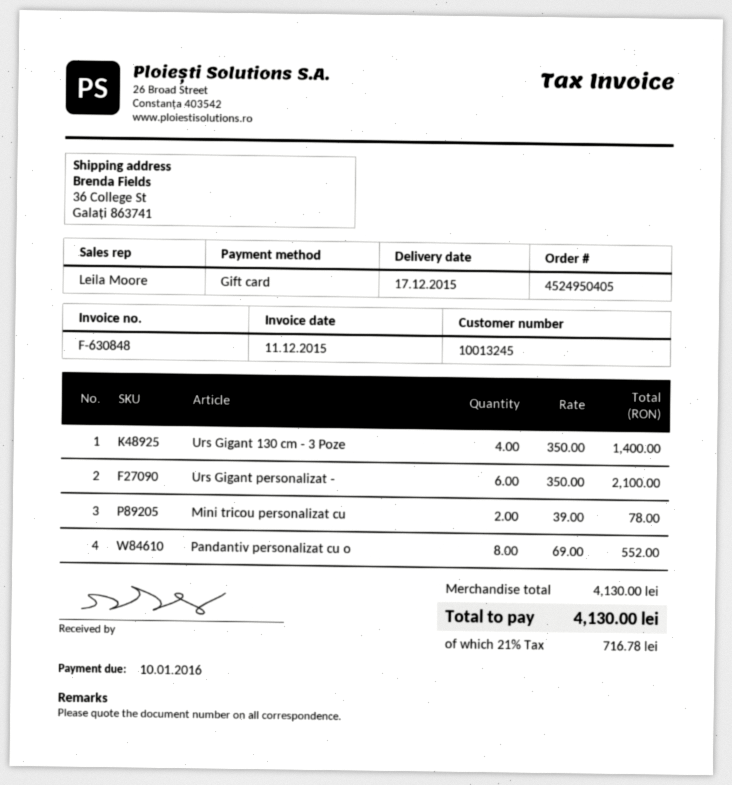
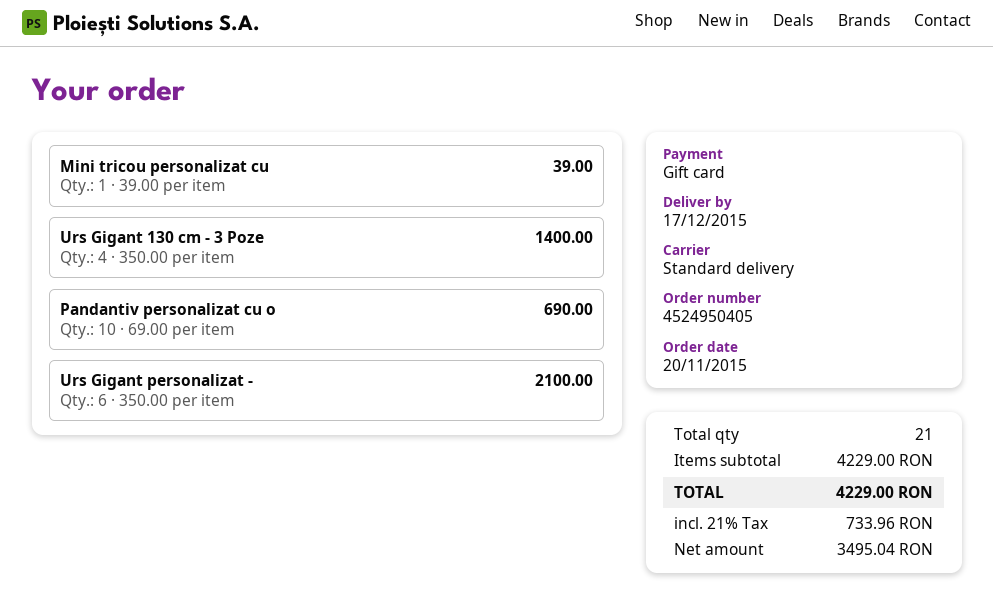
Mini tricou personalizat cu: 2 x 39.00 = 78.00 -> 1 x 39.00 = 39.00
Pandantiv personalizat cu o: 8 x 69.00 = 552.00 -> 10 x 69.00 = 690.00
subtotal: 4130.00 -> 4229.00
tax: 21% = 716.78 -> 21% = 733.96
total: 4130.00 -> 4229.00

